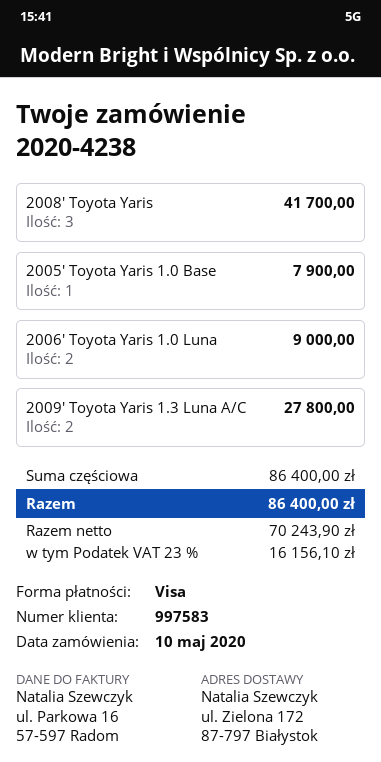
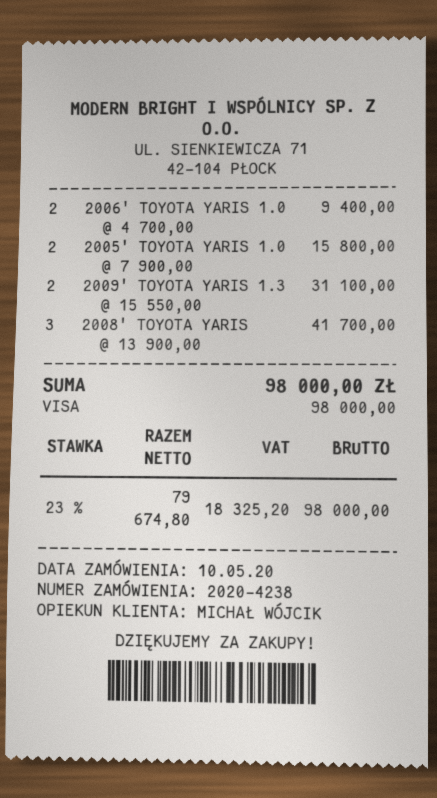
2005' Toyota Yaris 1.0 Base: 1 for 7900.00 -> 2 for 15800.00
2006' Toyota Yaris 1.0 Luna: 2 for 9000.00 -> 2 for 9400.00
2009' Toyota Yaris 1.3 Luna A/C: 2 for 27800.00 -> 2 for 31100.00
net: 70243.90 -> 79674.80
tax: 23% = 16156.10 -> 23% = 18325.20
total: 86400.00 -> 98000.00

